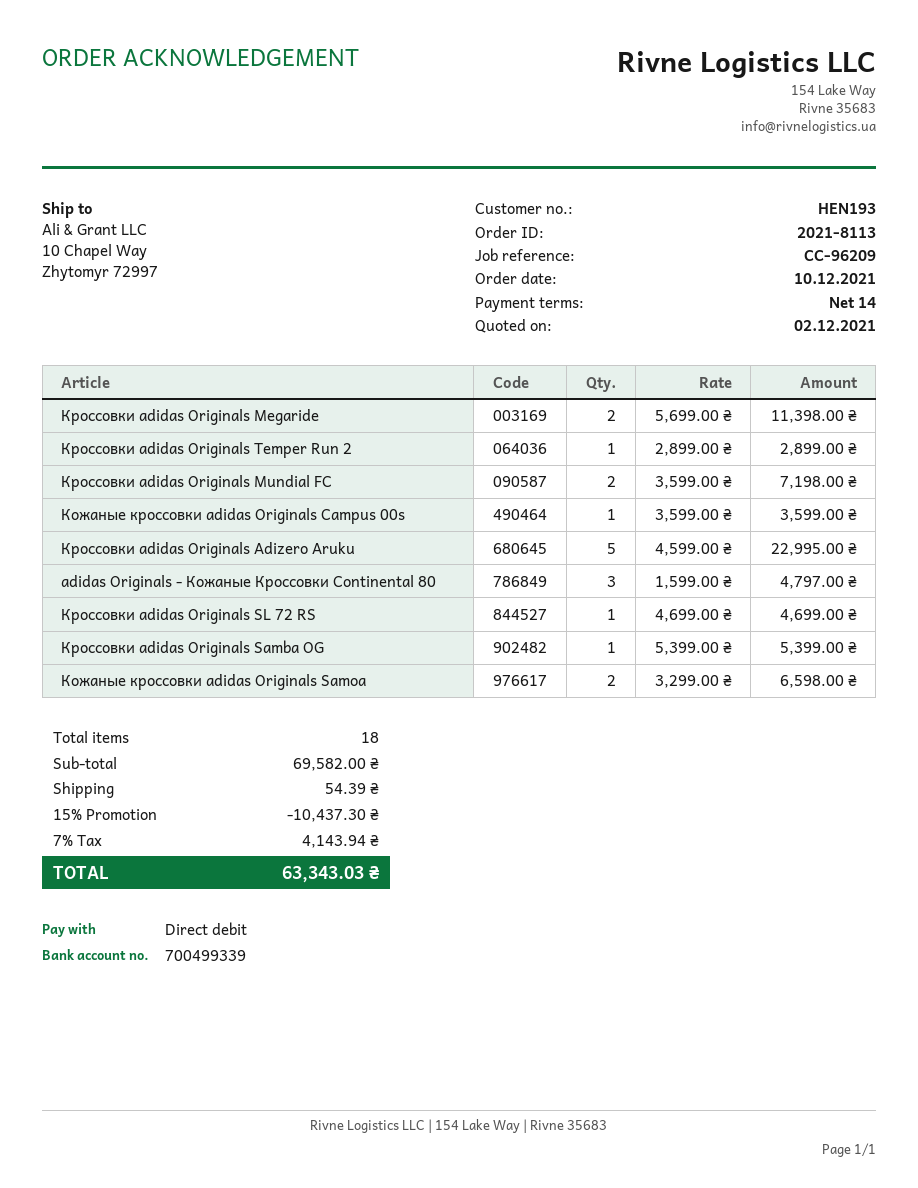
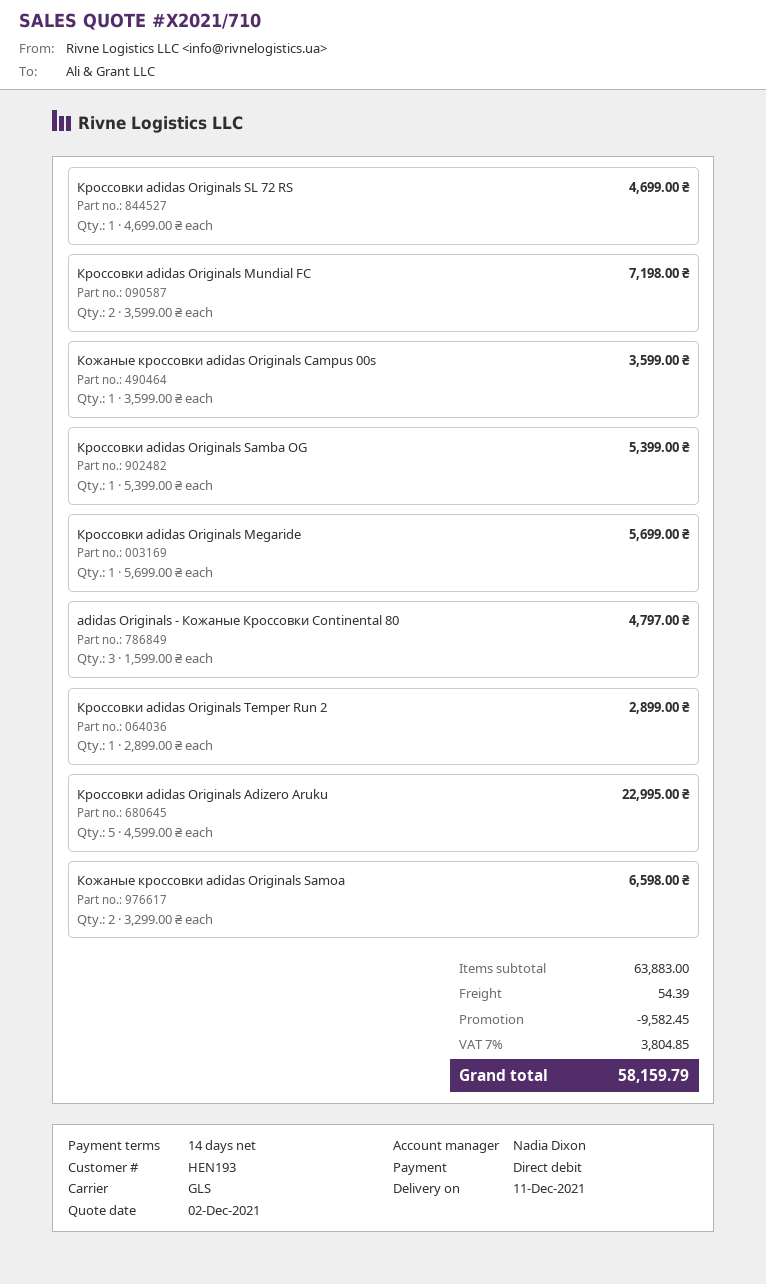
Кроссовки adidas Originals Megaride: 2 x 5699.00 = 11398.00 -> 1 x 5699.00 = 5699.00
subtotal: 69582.00 -> 63883.00
discount: 10437.30 -> 9582.45
tax: 7% = 4143.94 -> 7% = 3804.85
total: 63343.03 -> 58159.79

